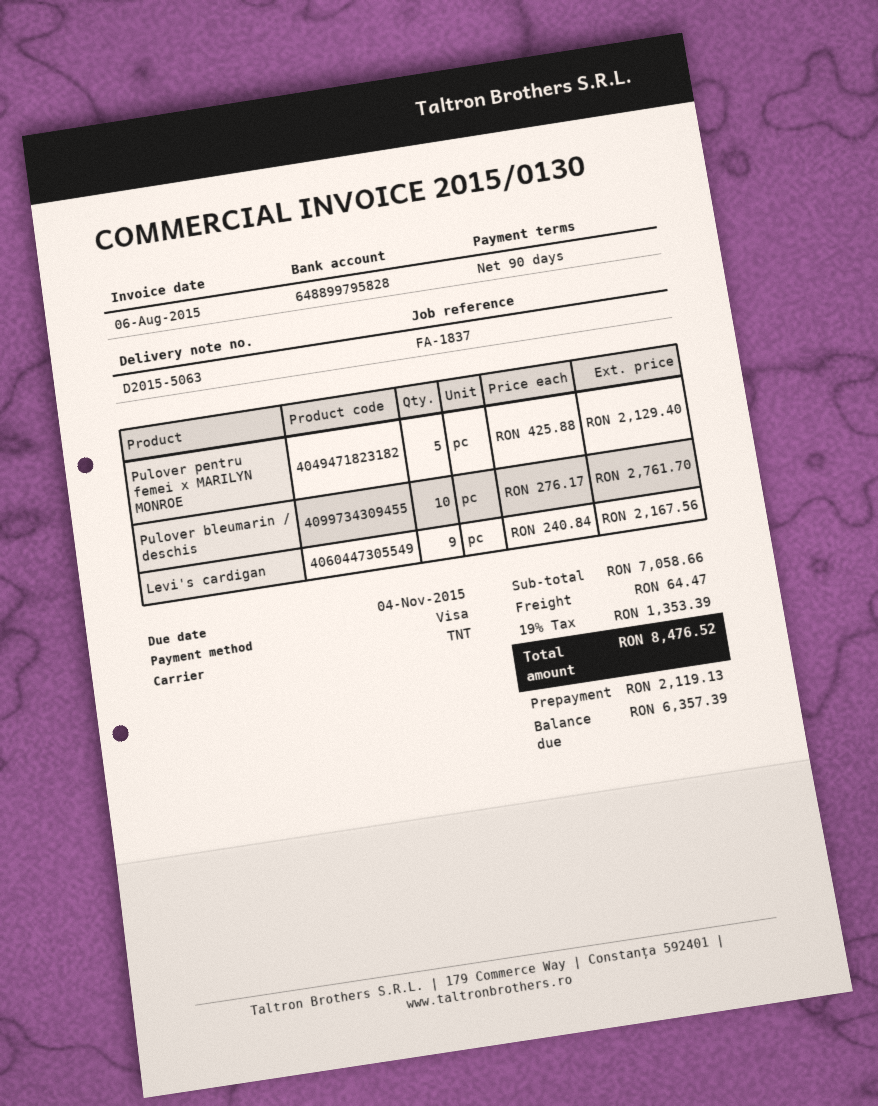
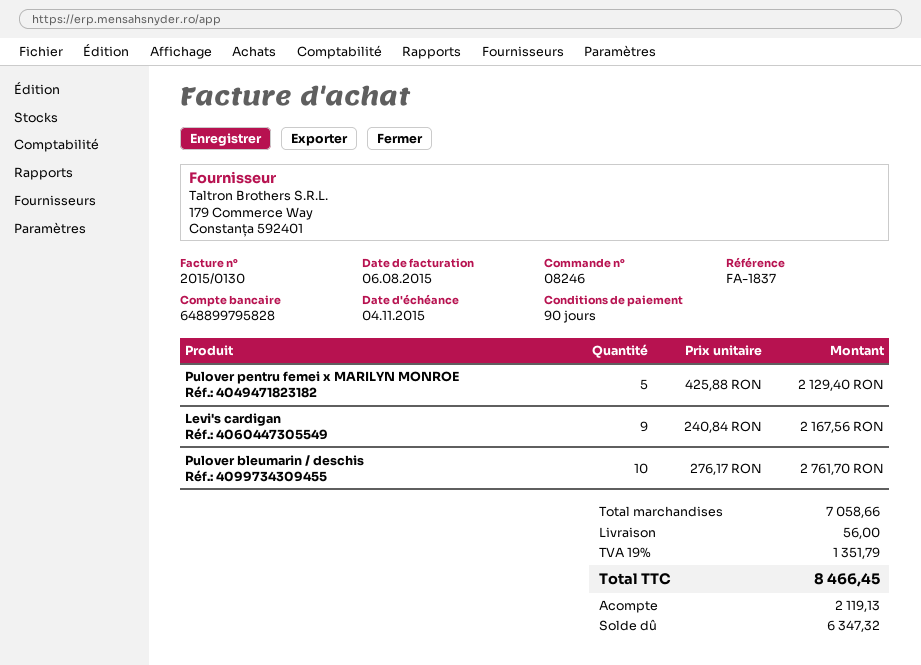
shipping: 64.47 -> 56.00
tax: 19% = 1353.39 -> 19% = 1351.79
total: 8476.52 -> 8466.45
balance: 6357.39 -> 6347.32

